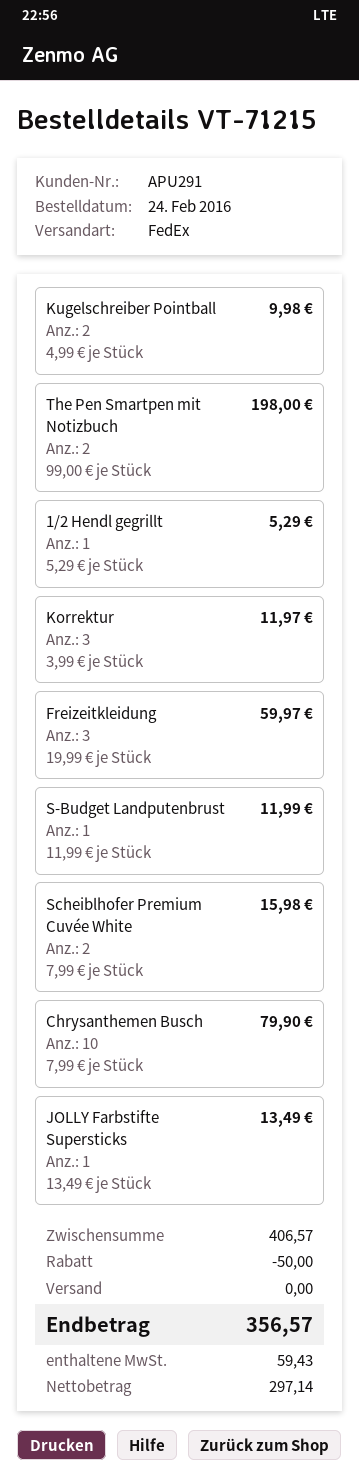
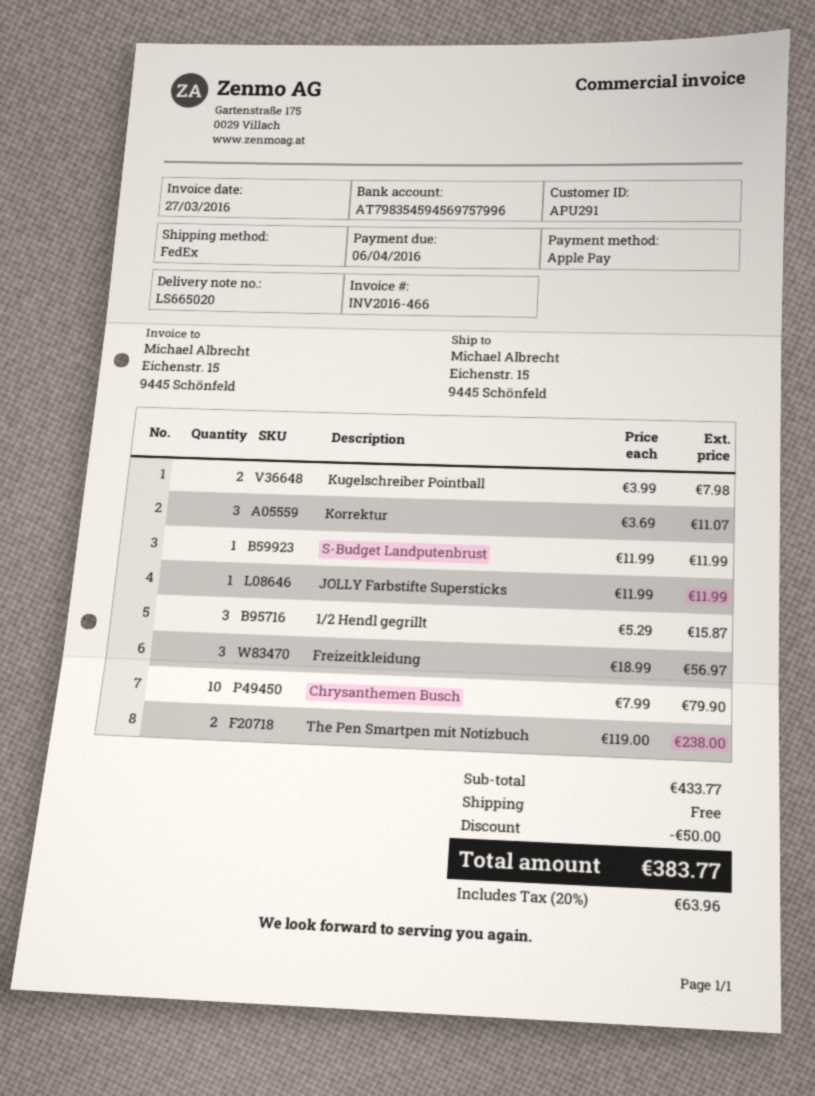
Kugelschreiber Pointball: 2 x 4.99 = 9.98 -> 2 x 3.99 = 7.98
The Pen Smartpen mit Notizbuch: 2 x 99.00 = 198.00 -> 2 x 119.00 = 238.00
1/2 Hendl gegrillt: 1 x 5.29 = 5.29 -> 3 x 5.29 = 15.87
Korrektur: 3 x 3.99 = 11.97 -> 3 x 3.69 = 11.07
Freizeitkleidung: 3 x 19.99 = 59.97 -> 3 x 18.99 = 56.97
Scheiblhofer Premium Cuvée White: 2 x 7.99 = 15.98 -> none
JOLLY Farbstifte Supersticks: 1 x 13.49 = 13.49 -> 1 x 11.99 = 11.99
subtotal: 406.57 -> 433.77
tax: 59.43 -> 63.96
total: 356.57 -> 383.77

